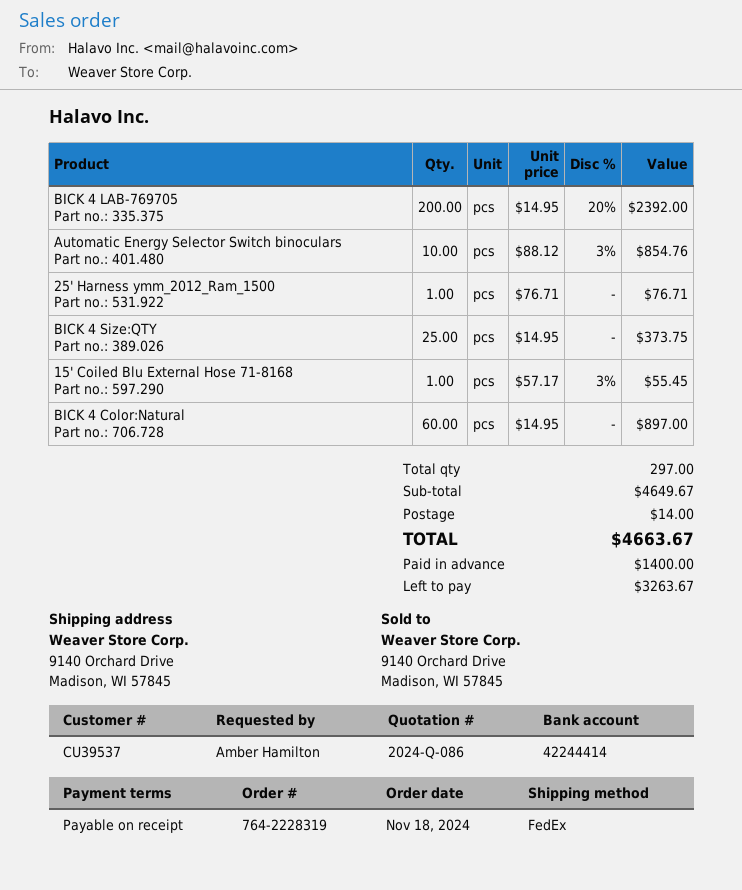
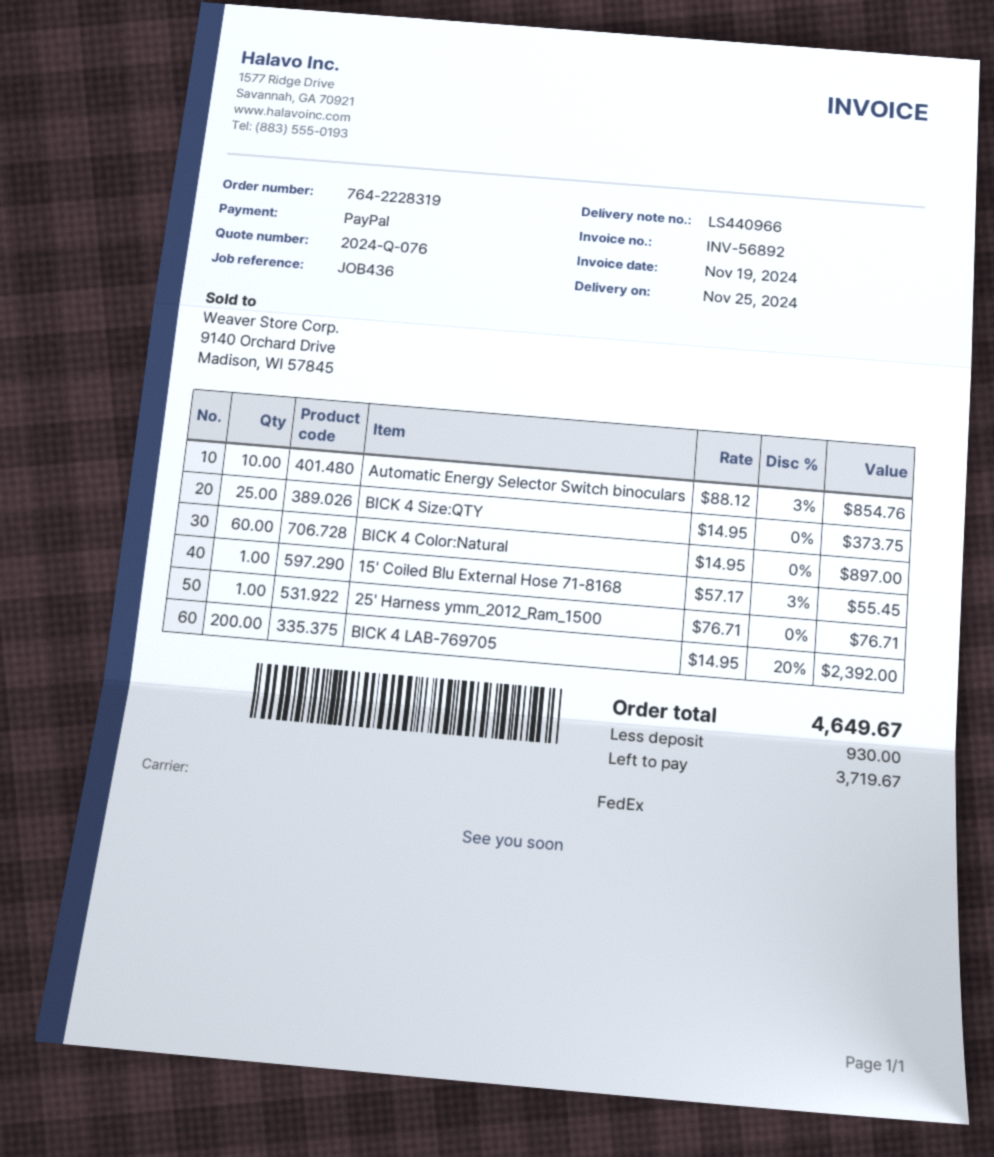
quote number: 2024-Q-086 -> 2024-Q-076
shipping: 14.00 -> none
total: 4663.67 -> 4649.67
deposit: 1400.00 -> 930.00
balance: 3263.67 -> 3719.67

